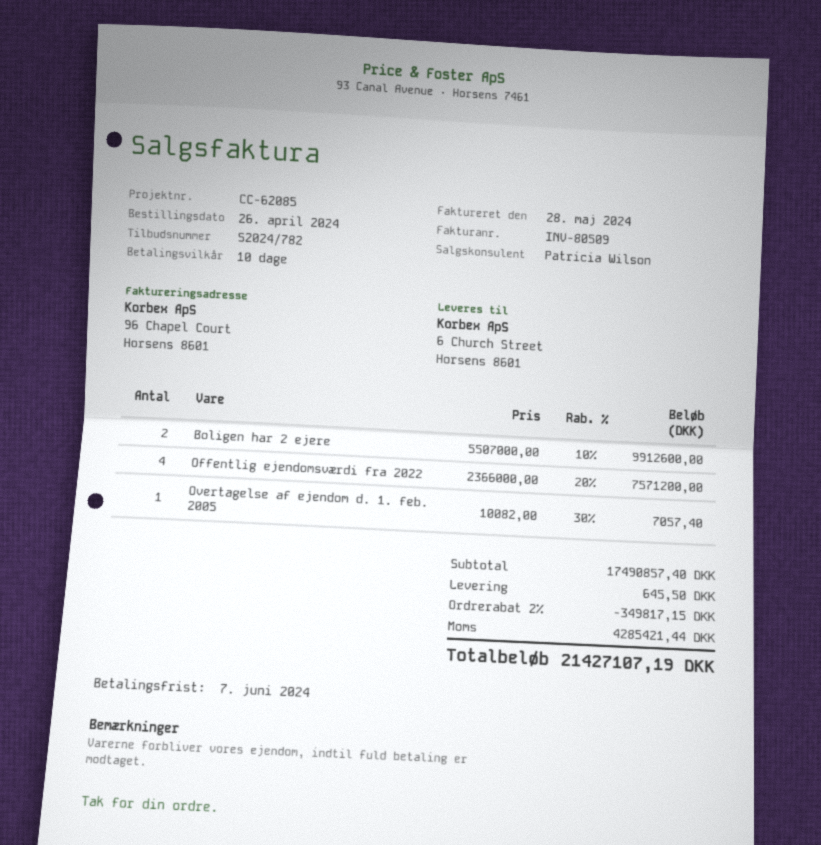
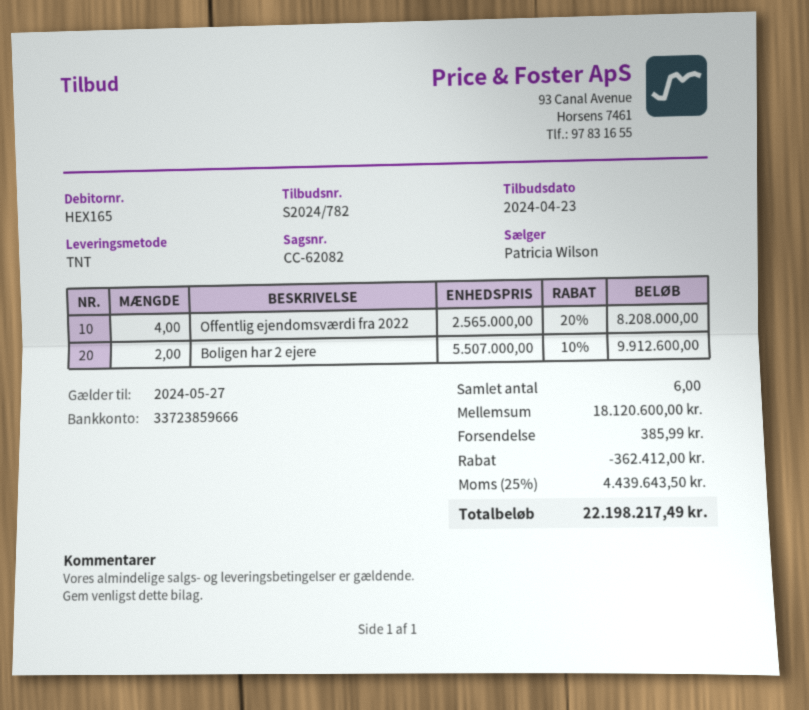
reference: CC-62085 -> CC-62082
Offentlig ejendomsværdi fra 2022: 4 x 2366000.00 - 20% = 7571200.00 -> 4 x 2565000.00 - 20% = 8208000.00
Overtagelse af ejendom d. 1. feb. 2005: 1 x 10082.00 - 30% = 7057.40 -> none
subtotal: 17490857.40 -> 18120600.00
discount: 349817.15 -> 362412.00
shipping: 645.50 -> 385.99
tax: 4285421.44 -> 4439643.50
total: 21427107.19 -> 22198217.49

